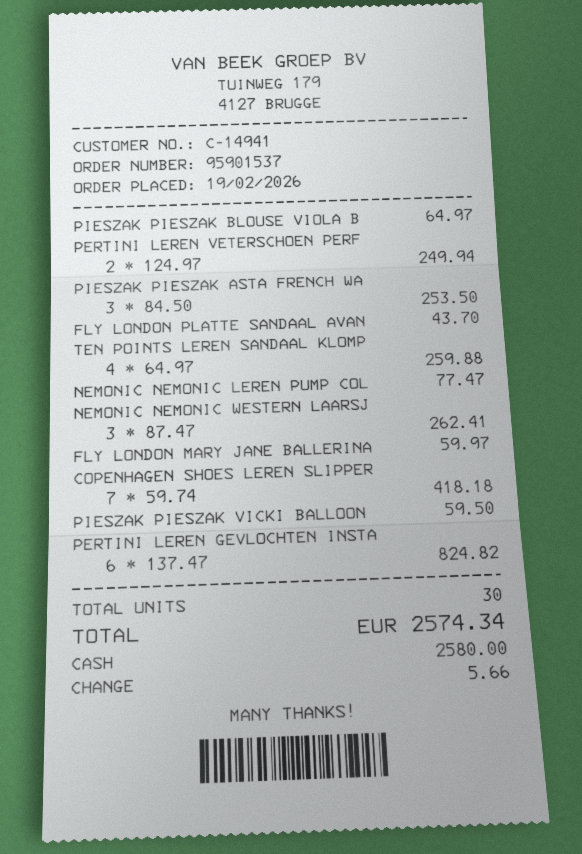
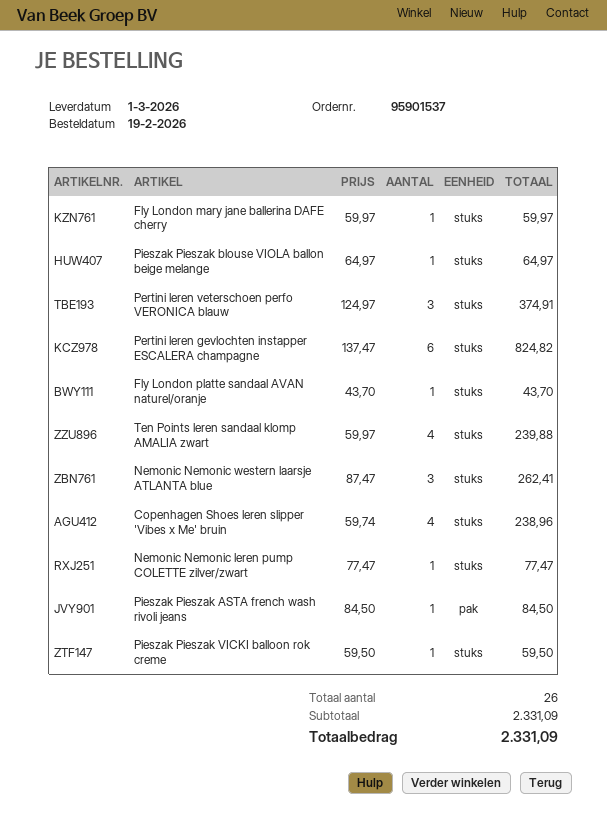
PERTINI LEREN VETERSCHOEN PERF: 2 x 124.97 = 249.94 -> 3 x 124.97 = 374.91
PIESZAK PIESZAK ASTA FRENCH WA: 3 x 84.50 = 253.50 -> 1 x 84.50 = 84.50
TEN POINTS LEREN SANDAAL KLOMP: 4 x 64.97 = 259.88 -> 4 x 59.97 = 239.88
COPENHAGEN SHOES LEREN SLIPPER: 7 x 59.74 = 418.18 -> 4 x 59.74 = 238.96
total quantity: 30 -> 26
total: 2574.34 -> 2331.09

